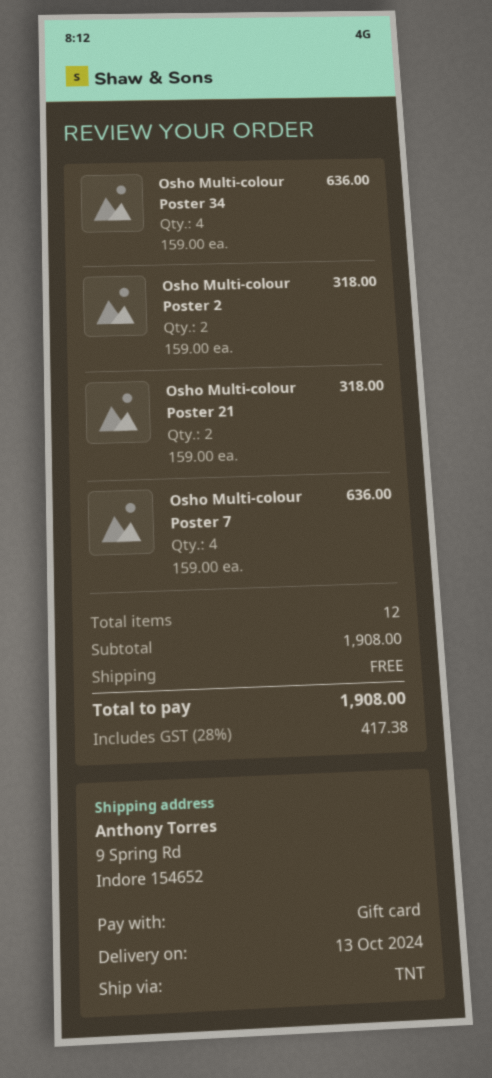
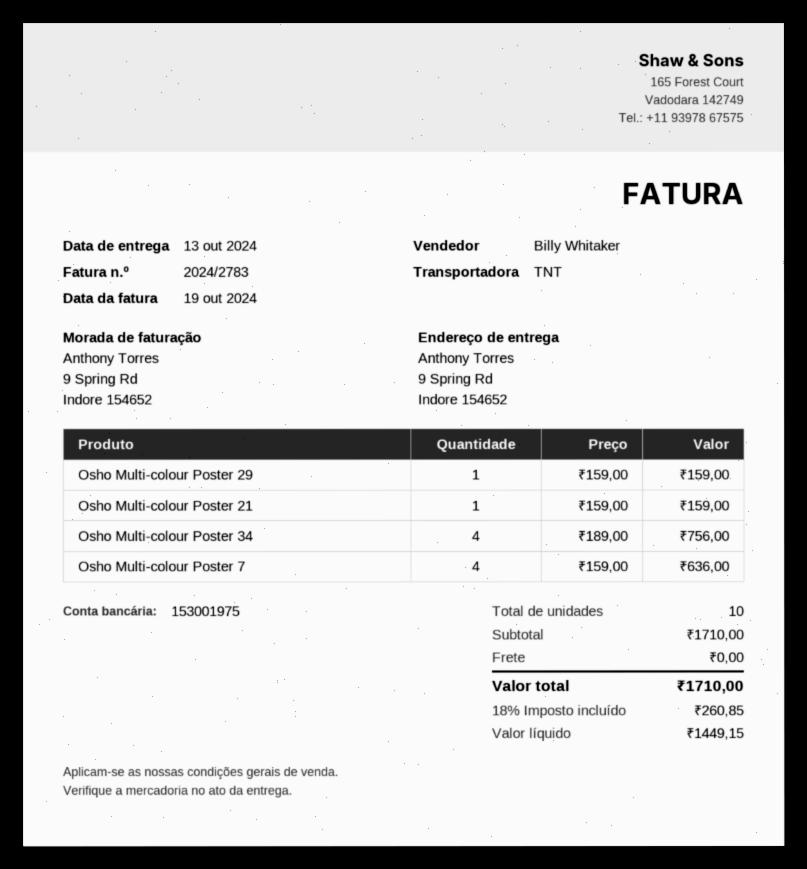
Osho Multi-colour Poster 34: 4 x 159.00 = 636.00 -> 4 x 189.00 = 756.00
Osho Multi-colour Poster 2: 2 x 159.00 = 318.00 -> none
Osho Multi-colour Poster 21: 2 x 159.00 = 318.00 -> 1 x 159.00 = 159.00
Osho Multi-colour Poster 29: none -> 1 x 159.00 = 159.00
total quantity: 12 -> 10
subtotal: 1908.00 -> 1710.00
tax: 28% = 417.38 -> 18% = 260.85
total: 1908.00 -> 1710.00

